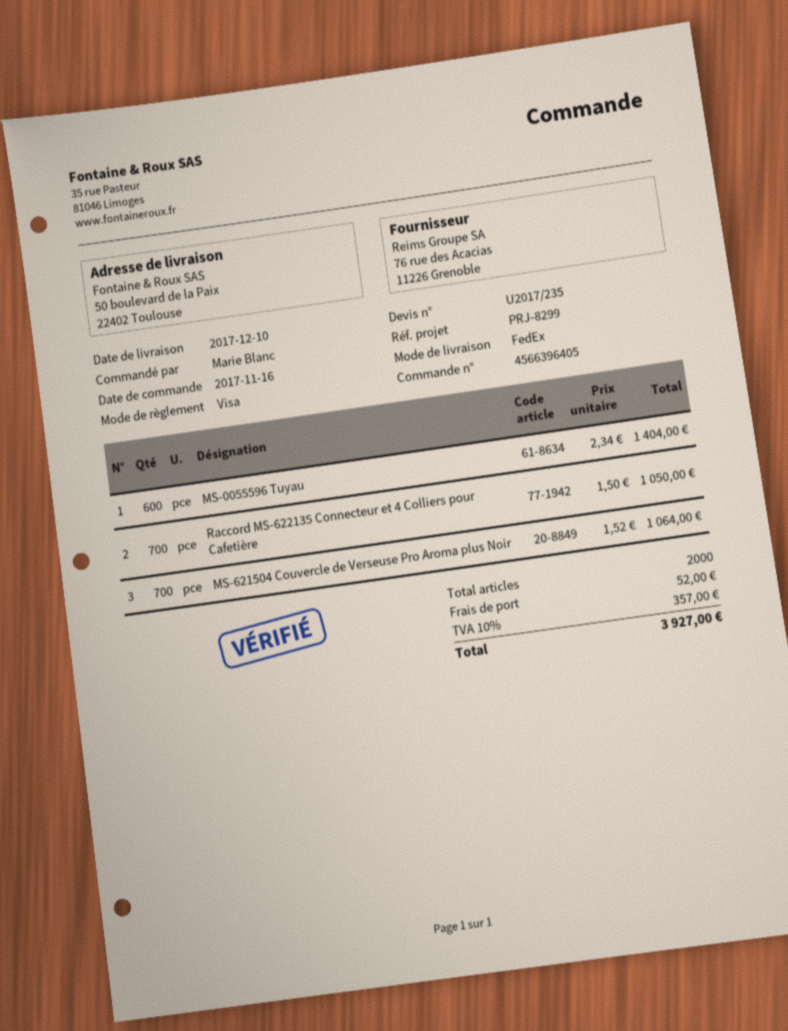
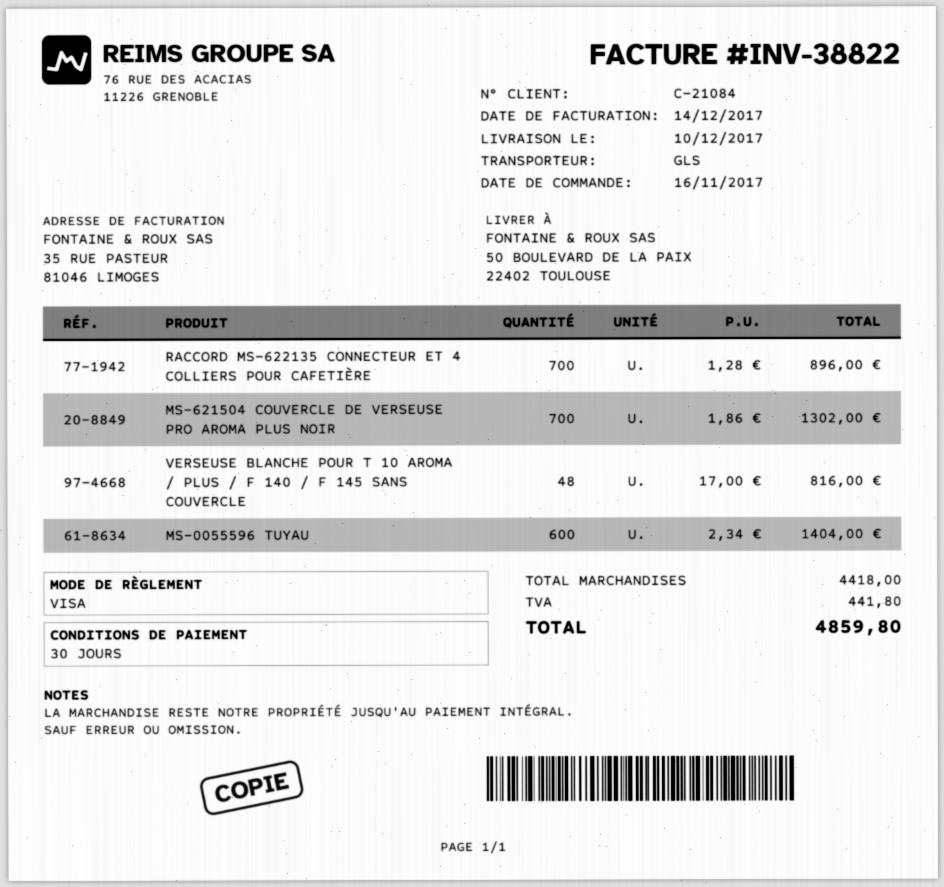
shipping method: FedEx -> GLS
Raccord MS-622135 Connecteur et 4 Colliers pour Cafetière: 700 x 1.50 = 1050.00 -> 700 x 1.28 = 896.00
MS-621504 Couvercle de Verseuse Pro Aroma plus Noir: 700 x 1.52 = 1064.00 -> 700 x 1.86 = 1302.00
VERSEUSE BLANCHE POUR T 10 AROMA / PLUS / F 140 / F 145 SANS COUVERCLE: none -> 48 x 17.00 = 816.00
shipping: 52.00 -> none
tax: 357.00 -> 441.80
total: 3927.00 -> 4859.80

